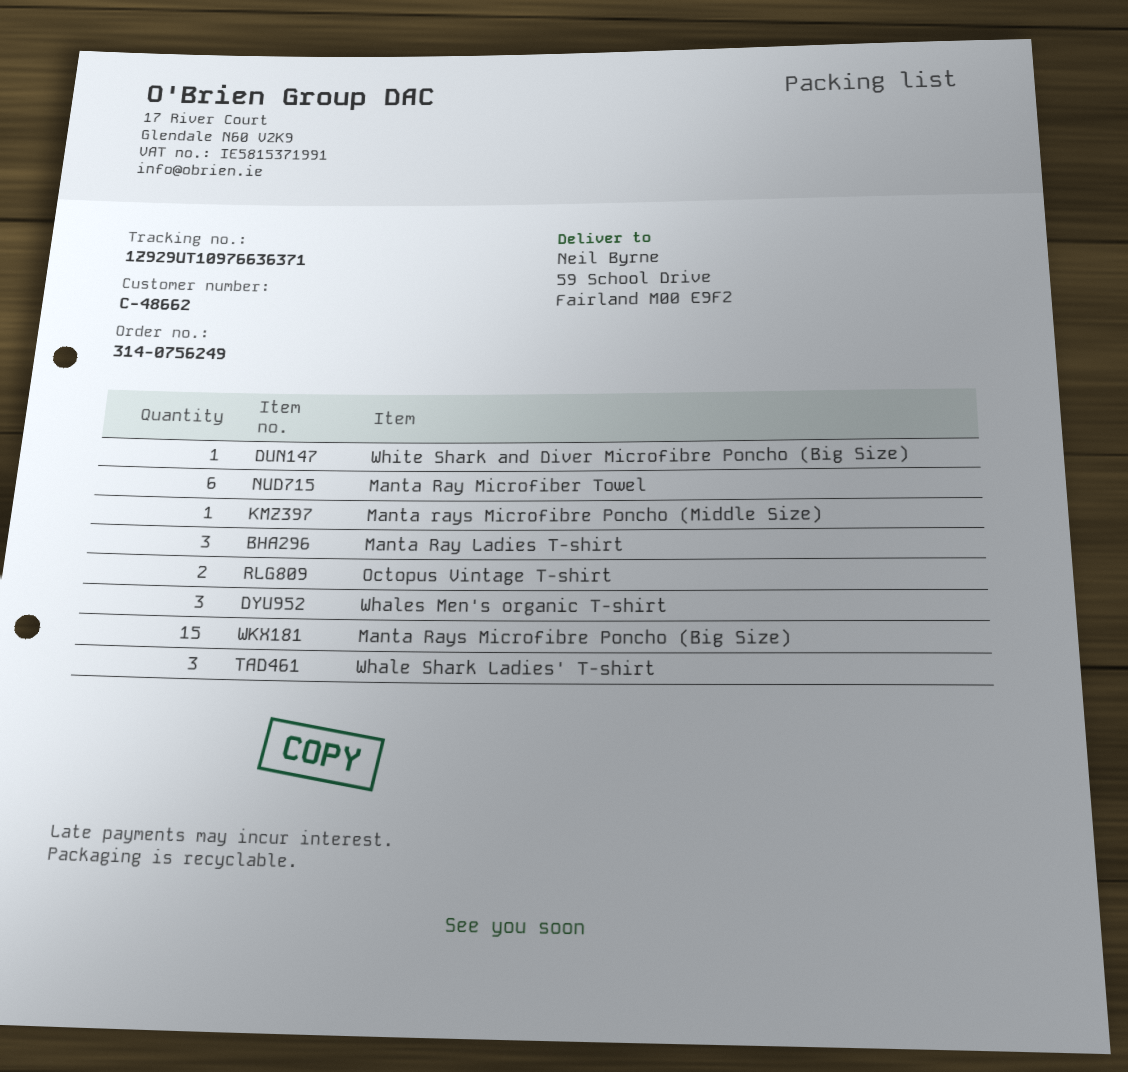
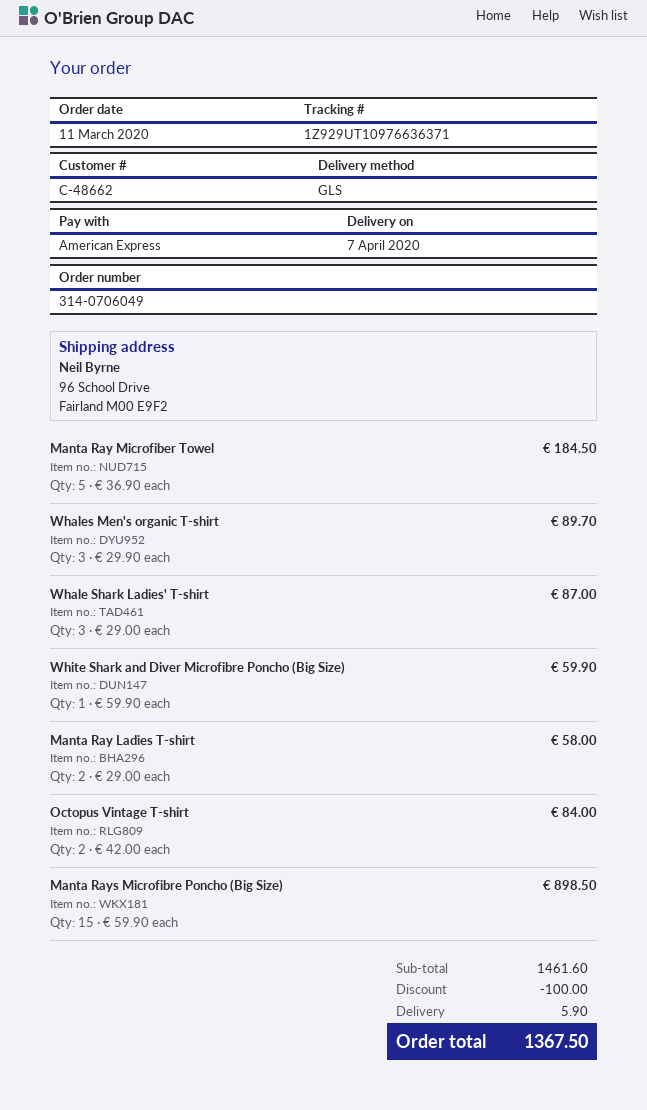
order number: 314-0756249 -> 314-0706049
ship to: 59 School Drive, Fairland M00 E9F2 -> 96 School Drive, Fairland M00 E9F2
Manta Ray Microfiber Towel: 6 -> 5
Manta rays Microfibre Poncho (Middle Size): 1 -> none
Manta Ray Ladies T-shirt: 3 -> 2

